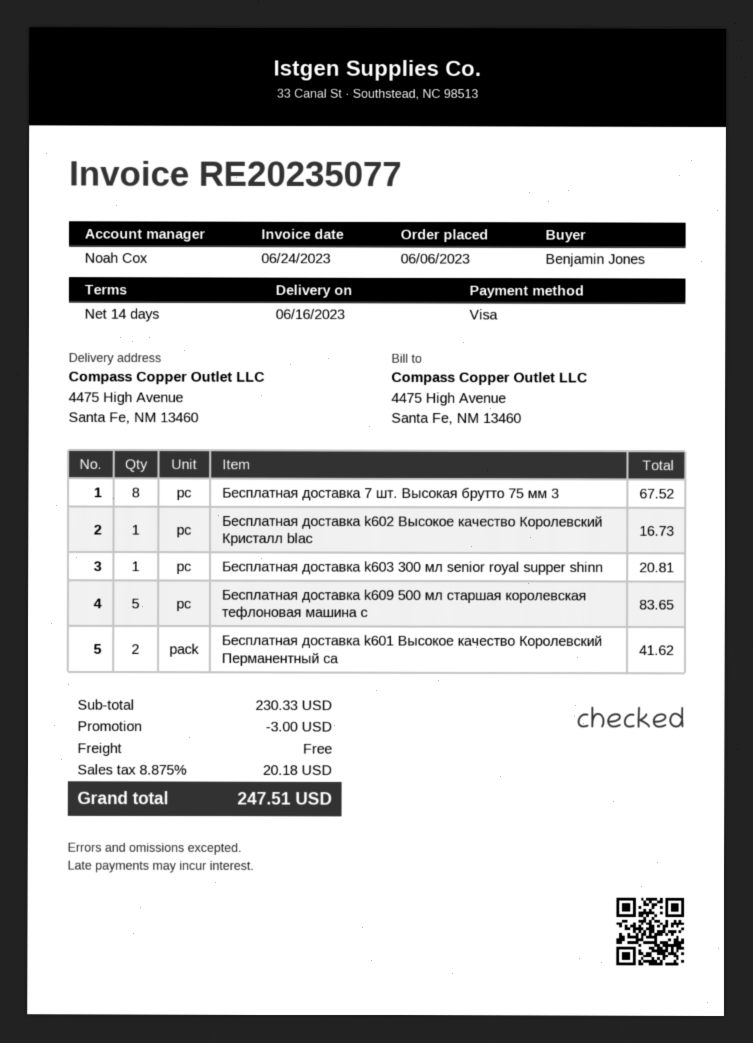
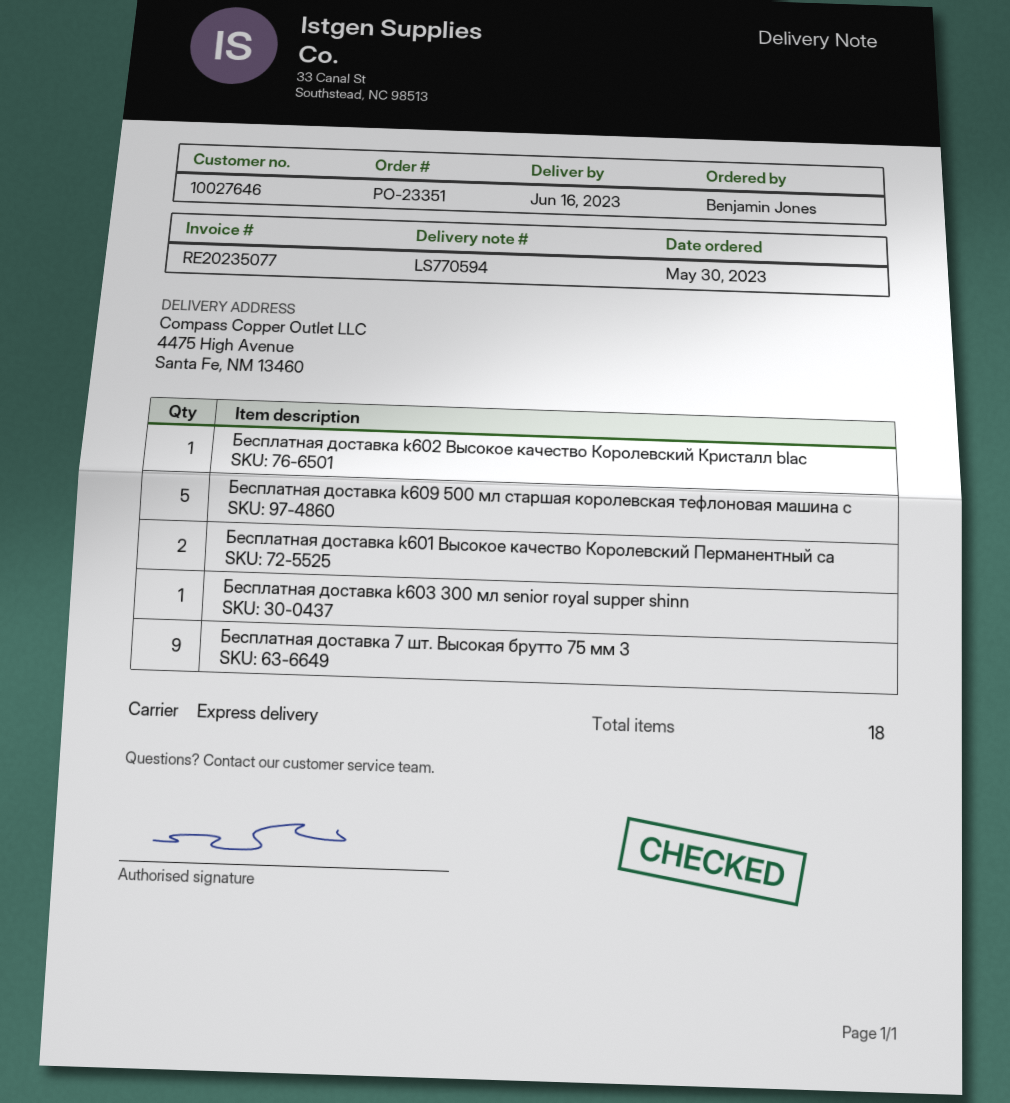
order date: 2023-06-06 -> 2023-05-30
Бесплатная доставка 7 шт. Высокая брутто 75 мм 3: 8 -> 9

